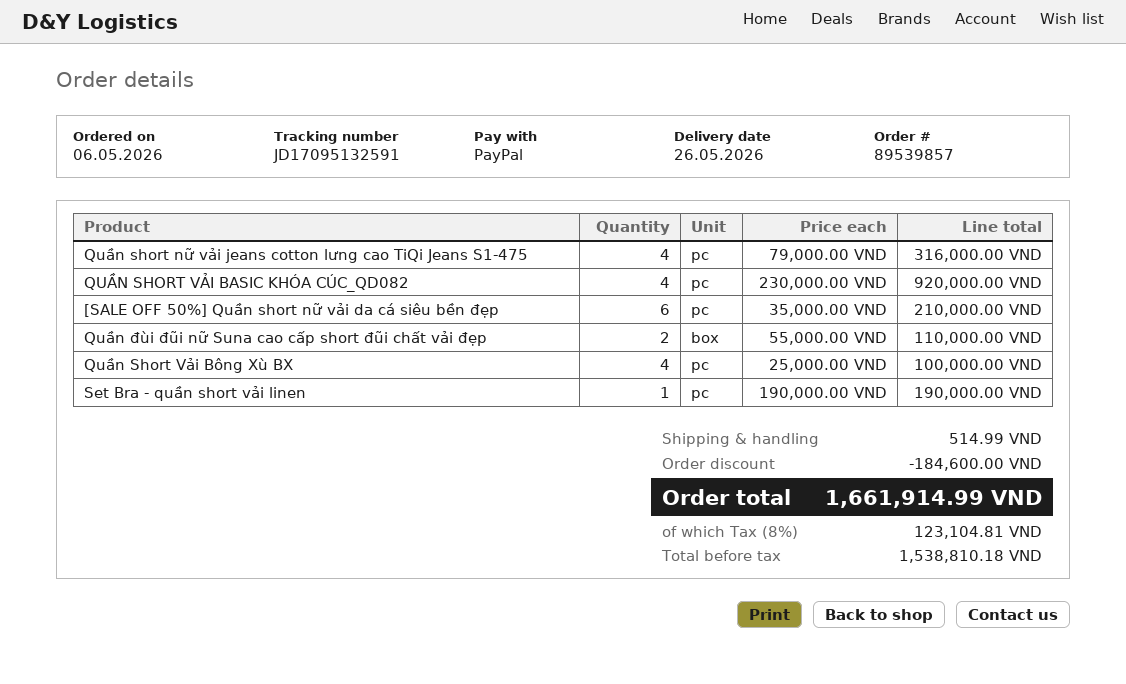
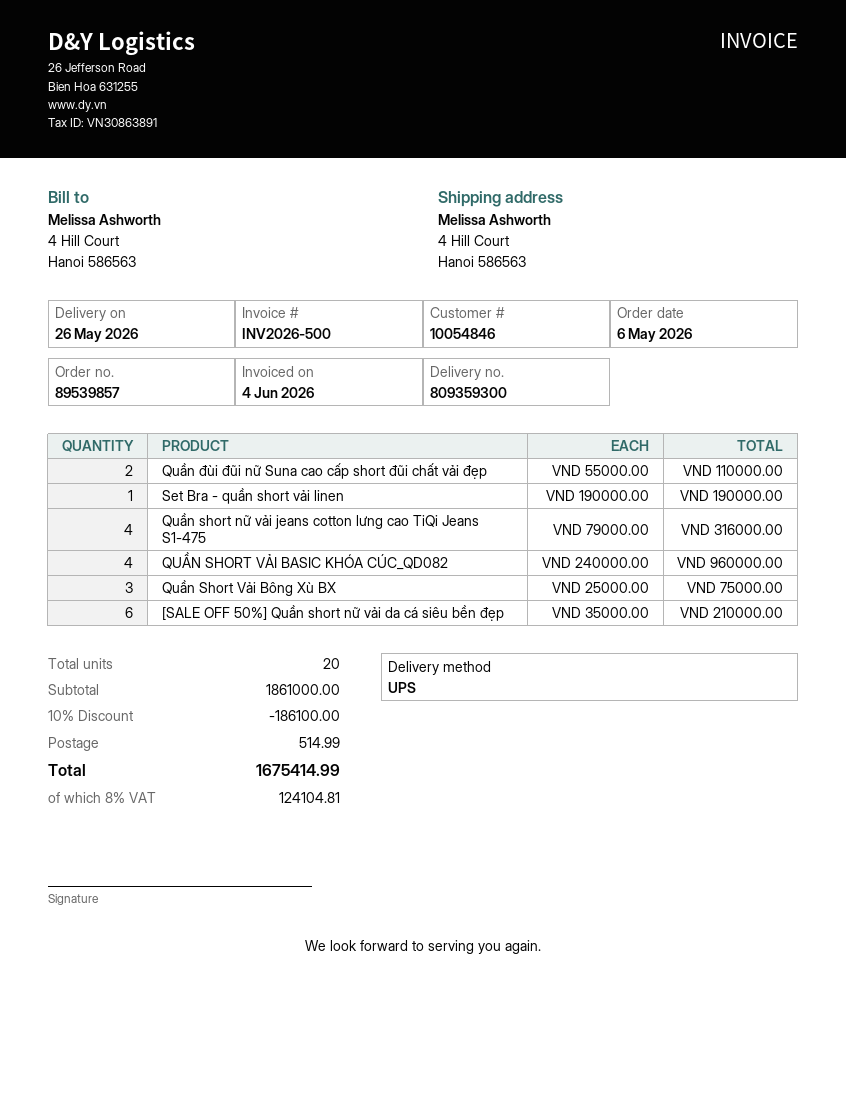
QUẦN SHORT VẢI BASIC KHÓA CÚC_QD082: 4 x 230000.00 = 920000.00 -> 4 x 240000.00 = 960000.00
Quần Short Vải Bông Xù BX: 4 x 25000.00 = 100000.00 -> 3 x 25000.00 = 75000.00
discount: 184600.00 -> 186100.00
tax: 8% = 123104.81 -> 8% = 124104.81
total: 1661914.99 -> 1675414.99

